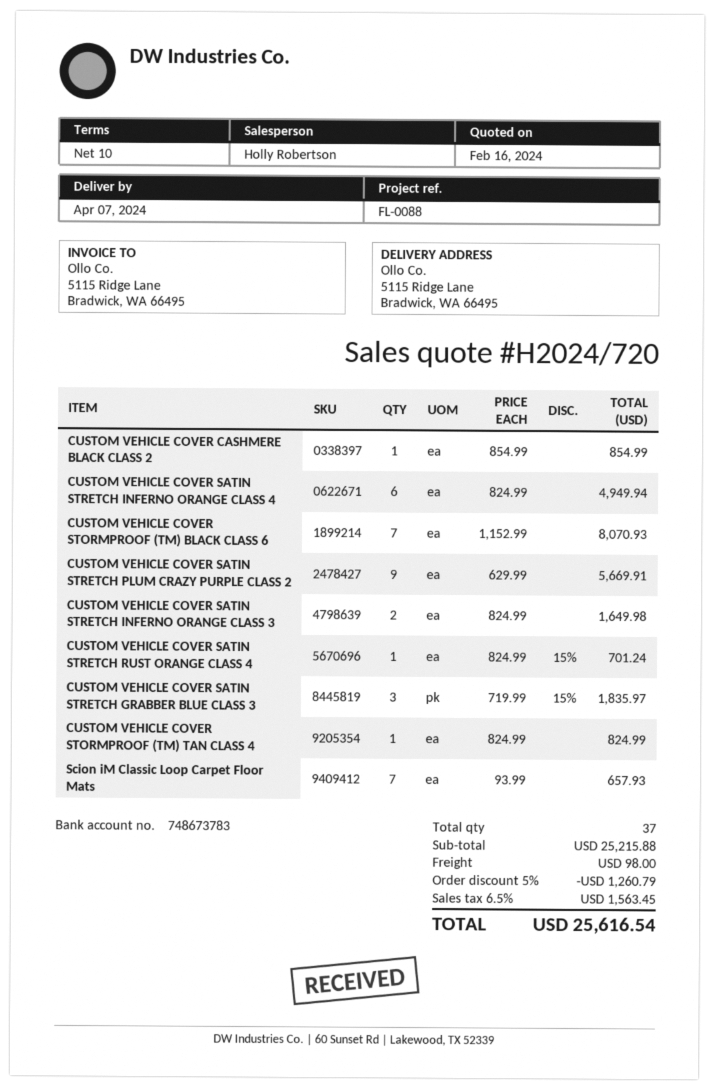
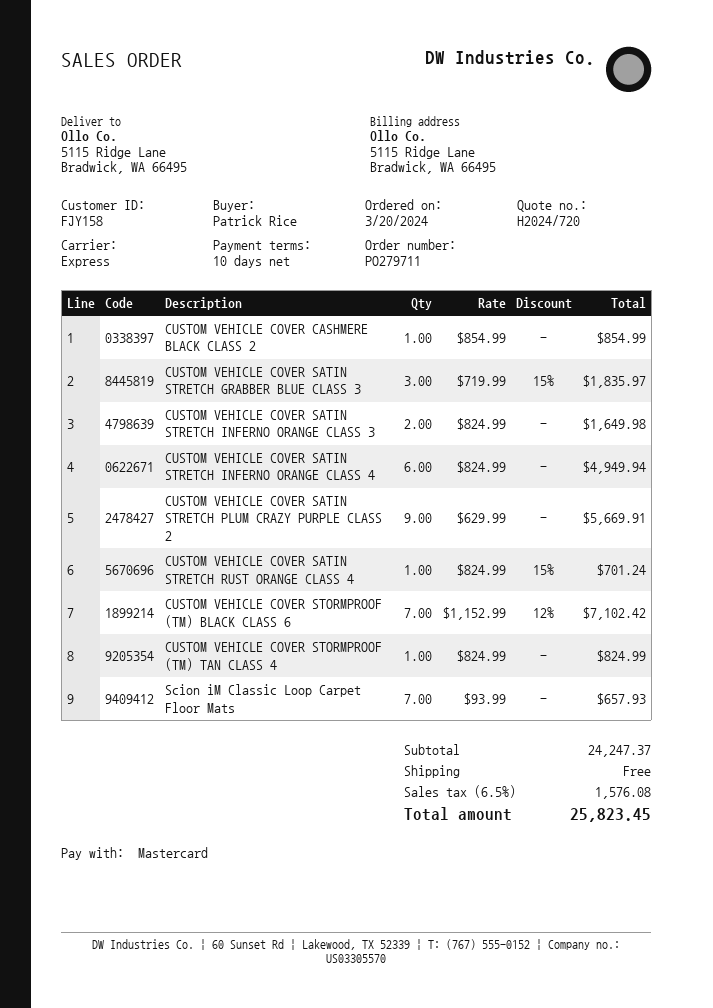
CUSTOM VEHICLE COVER STORMPROOF (TM) BLACK CLASS 6: 7 x 1152.99 = 8070.93 -> 7 x 1152.99 - 12% = 7102.42
subtotal: 25215.88 -> 24247.37
discount: 5% = 1260.79 -> none
shipping: 98.00 -> 0.00
tax: 6.5% = 1563.45 -> 6.5% = 1576.08
total: 25616.54 -> 25823.45

